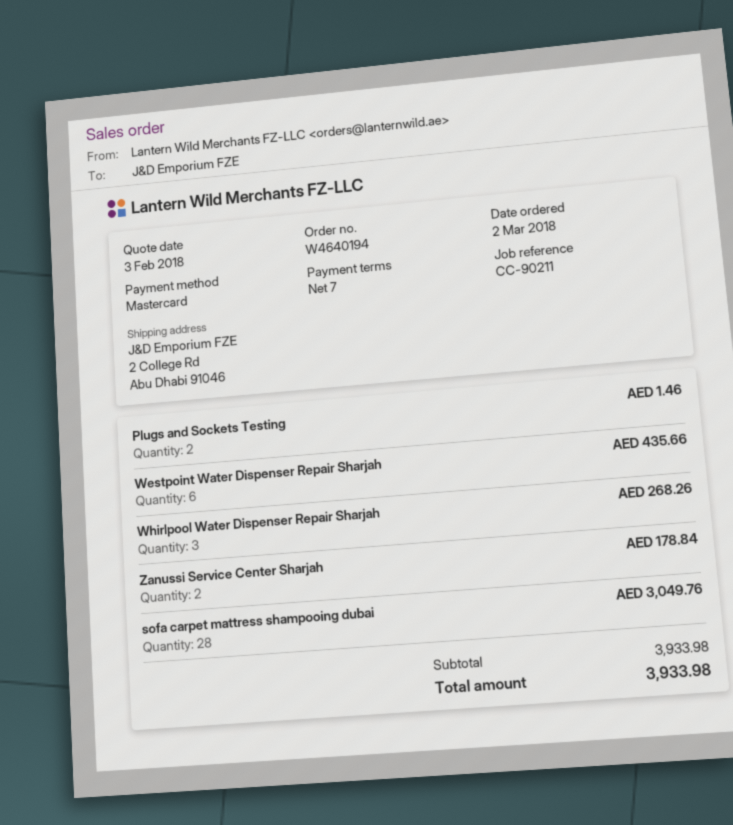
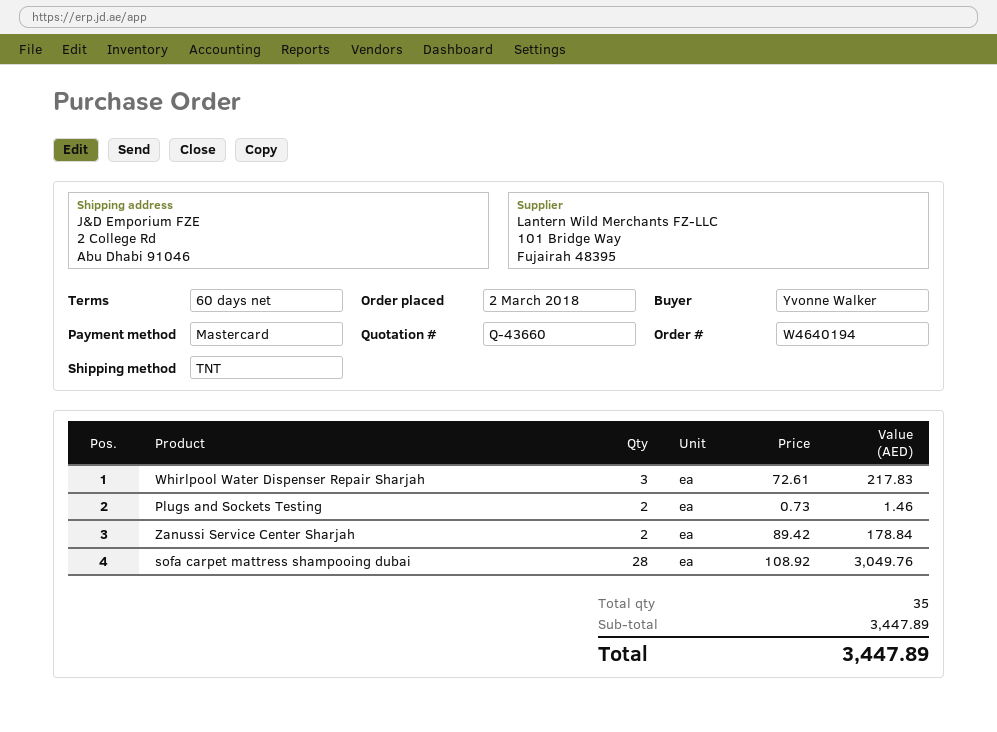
payment terms: 7 days -> 60 days
Westpoint Water Dispenser Repair Sharjah: 6 for 435.66 -> none
Whirlpool Water Dispenser Repair Sharjah: 3 for 268.26 -> 3 for 217.83
subtotal: 3933.98 -> 3447.89
total: 3933.98 -> 3447.89

